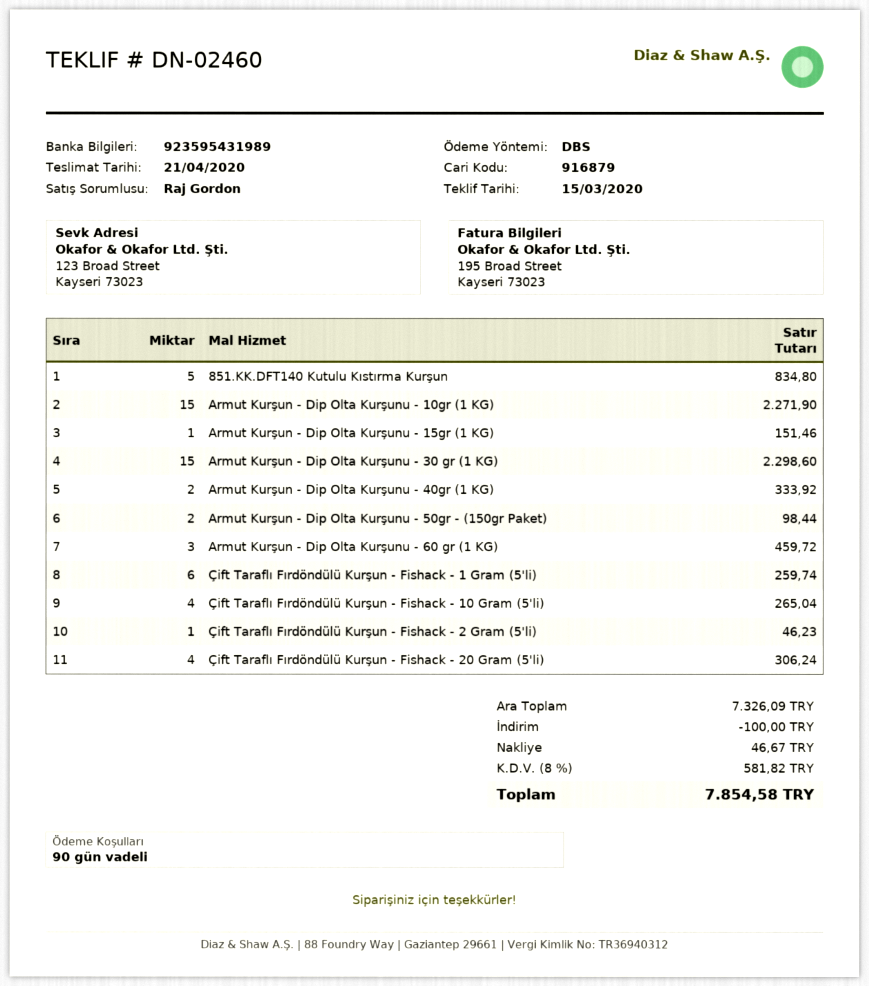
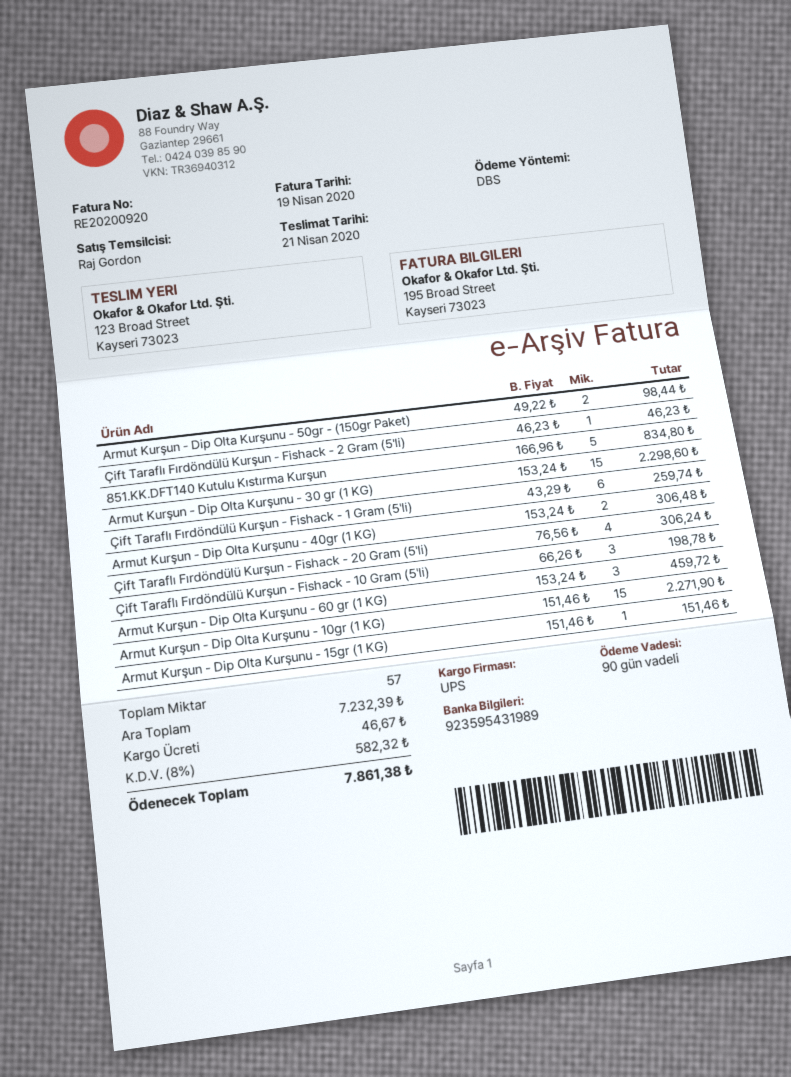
Armut Kurşun - Dip Olta Kurşunu - 40gr (1 KG): 2 for 333.92 -> 2 for 306.48
Çift Taraflı Fırdöndülü Kurşun - Fishack - 10 Gram (5'li): 4 for 265.04 -> 3 for 198.78
subtotal: 7326.09 -> 7232.39
discount: 100.00 -> none
tax: 8% = 581.82 -> 8% = 582.32
total: 7854.58 -> 7861.38

